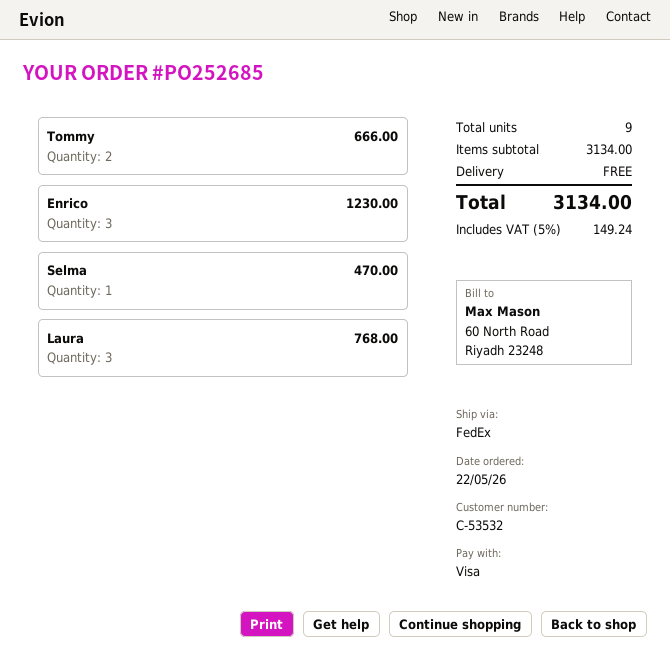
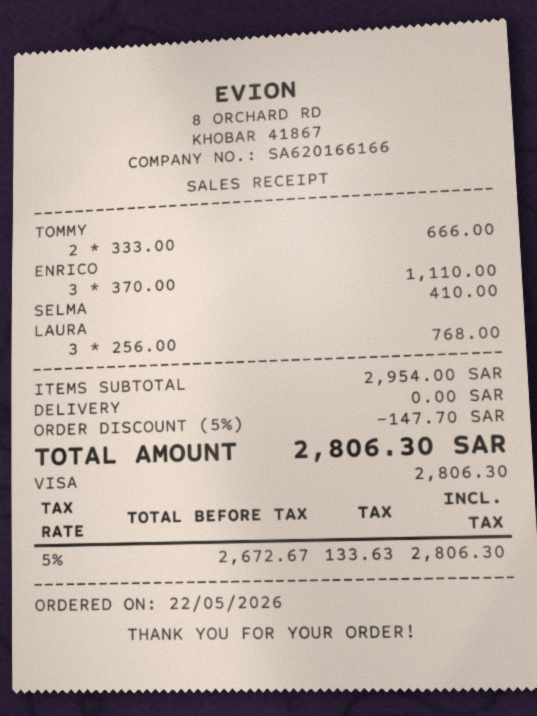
Enrico: 3 for 1230.00 -> 3 for 1110.00
Selma: 1 for 470.00 -> 1 for 410.00
subtotal: 3134.00 -> 2954.00
discount: none -> 5% = 147.70
tax: 5% = 149.24 -> 5% = 133.63
total: 3134.00 -> 2806.30

